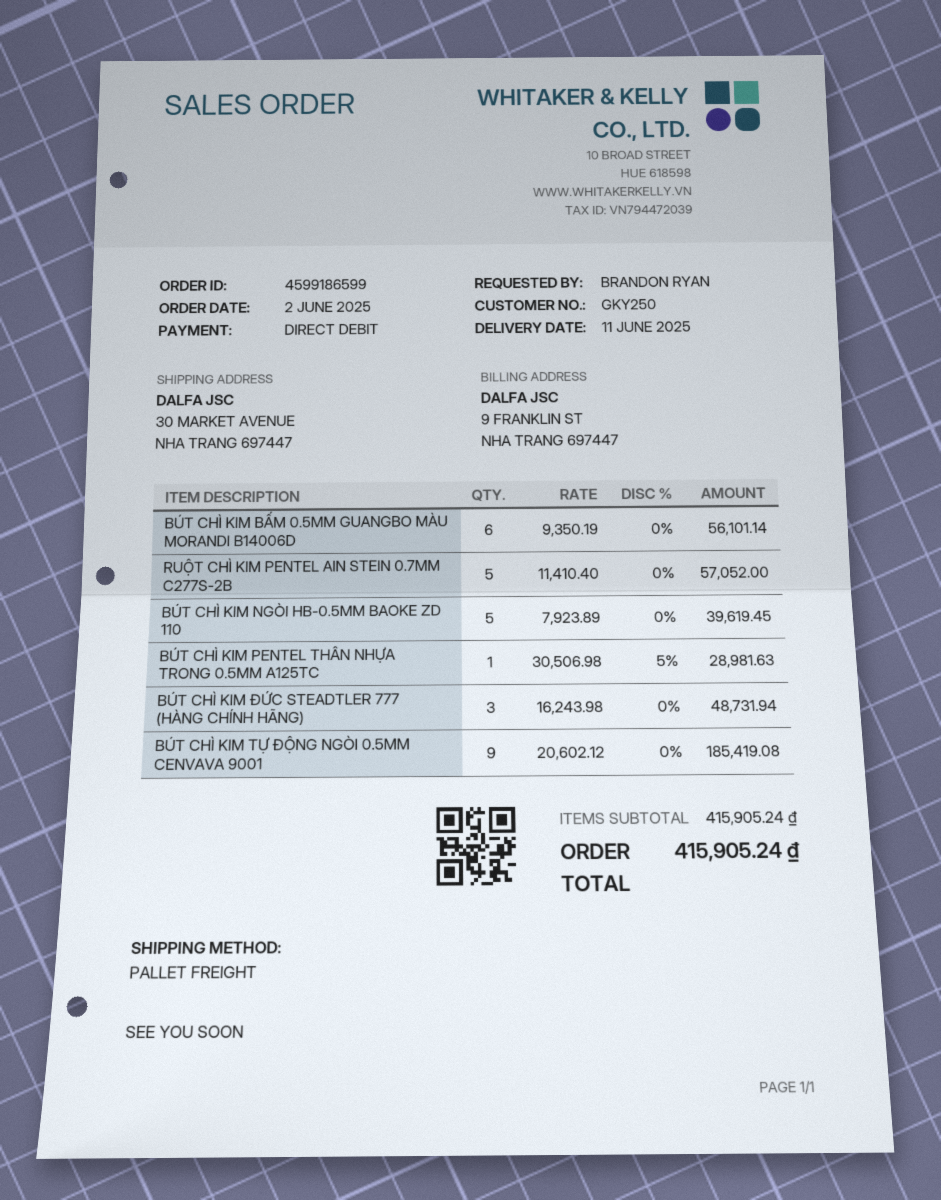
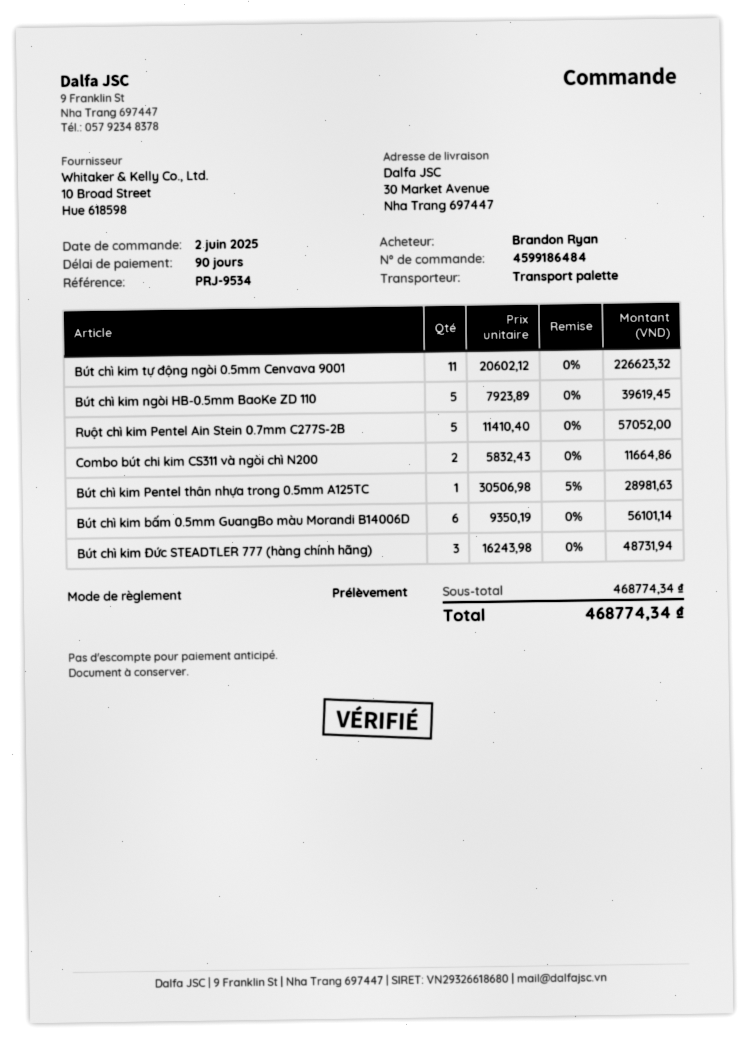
order number: 4599186599 -> 4599186484
BÚT CHÌ KIM TỰ ĐỘNG NGÒI 0.5MM CENVAVA 9001: 9 x 20602.12 = 185419.08 -> 11 x 20602.12 = 226623.32
Combo bút chi kim CS311 và ngòi chì N200: none -> 2 x 5832.43 = 11664.86
subtotal: 415905.24 -> 468774.34
total: 415905.24 -> 468774.34

